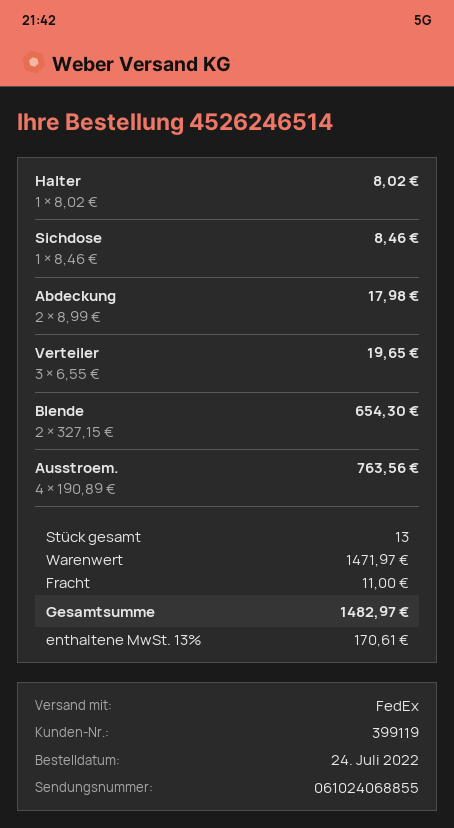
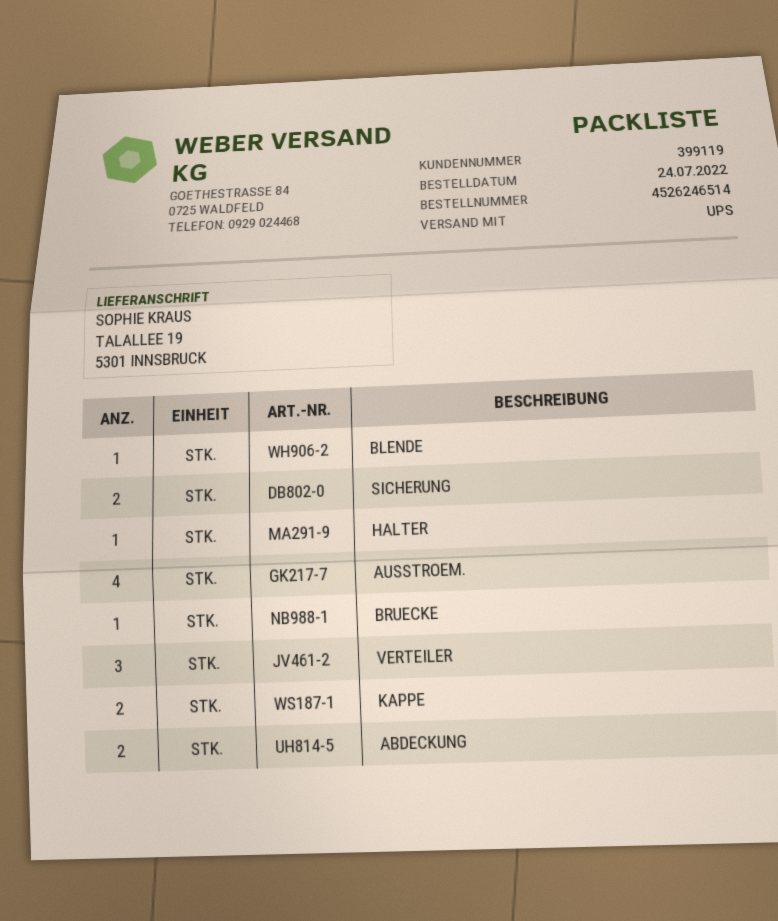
shipping method: FedEx -> UPS
Sichdose: 1 -> none
Blende: 2 -> 1
SICHERUNG: none -> 2
BRUECKE: none -> 1
KAPPE: none -> 2

